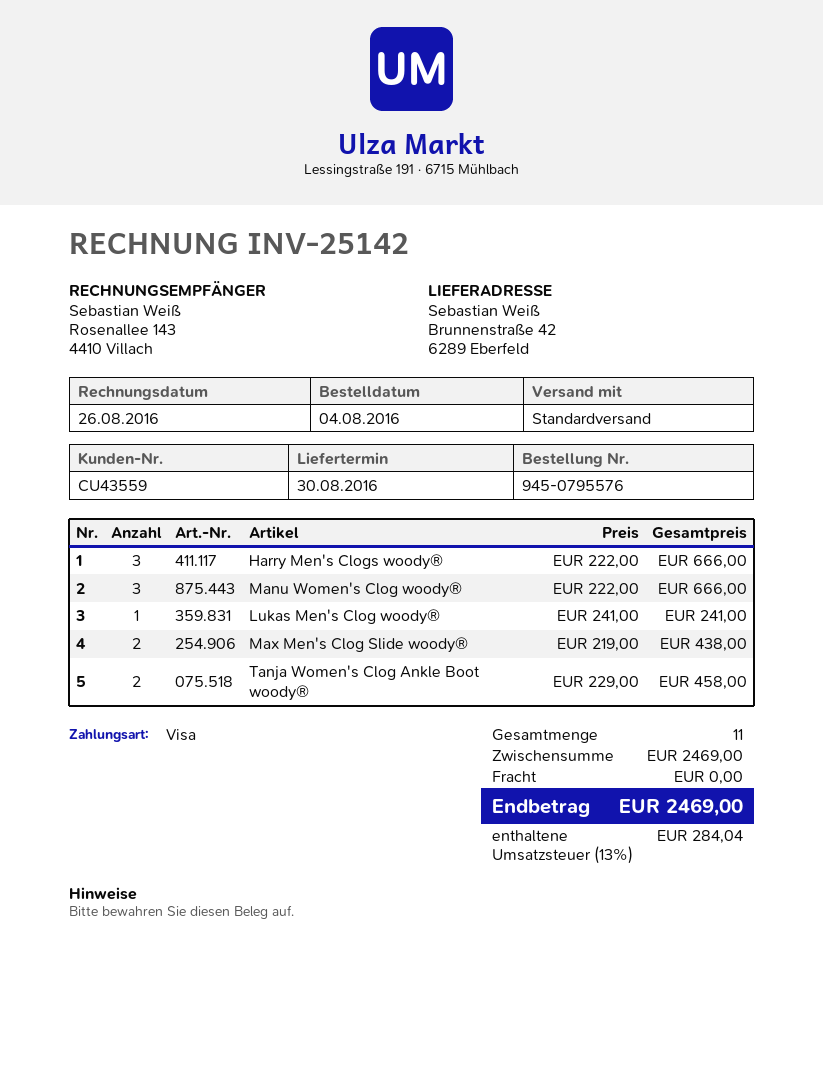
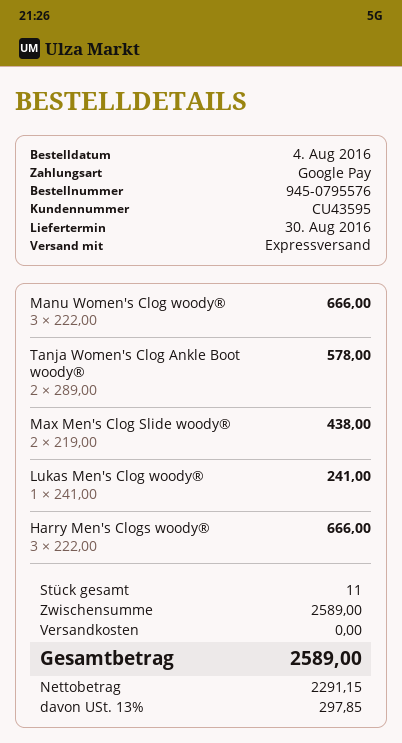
customer number: CU43559 -> CU43595
payment method: Visa -> Google Pay
shipping method: standard -> express
Tanja Women's Clog Ankle Boot woody®: 2 x 229.00 = 458.00 -> 2 x 289.00 = 578.00
subtotal: 2469.00 -> 2589.00
tax: 13% = 284.04 -> 13% = 297.85
total: 2469.00 -> 2589.00

